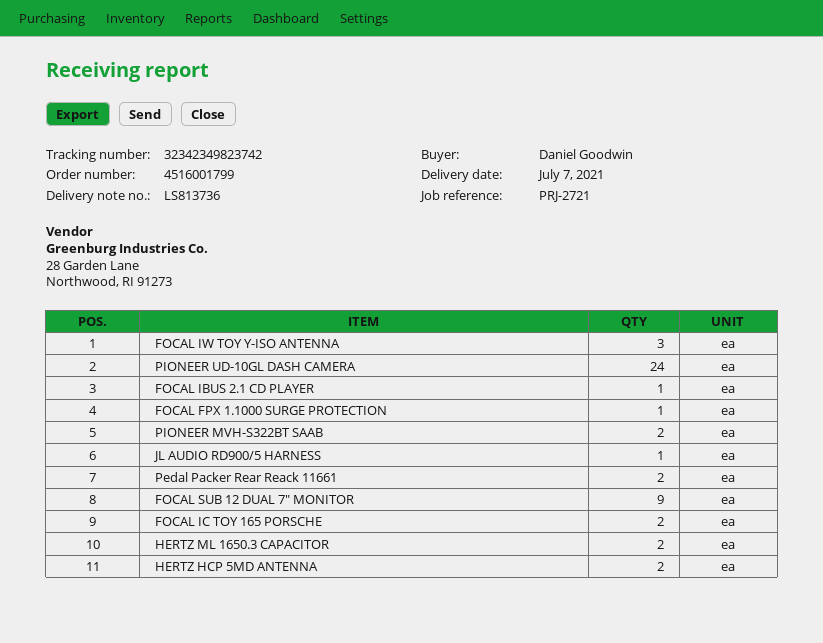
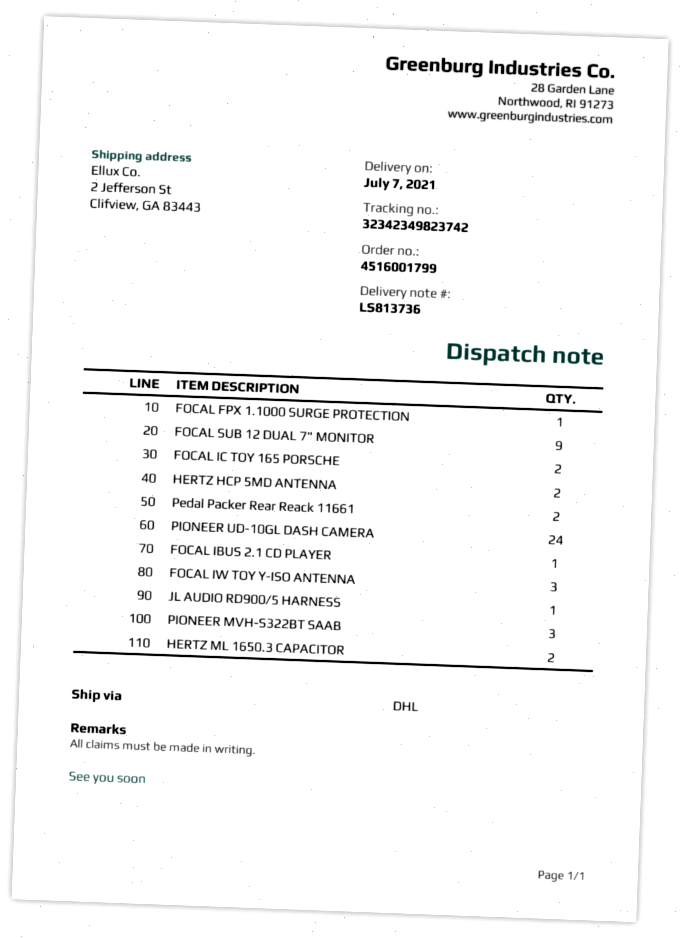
PIONEER MVH-S322BT SAAB: 2 -> 3

